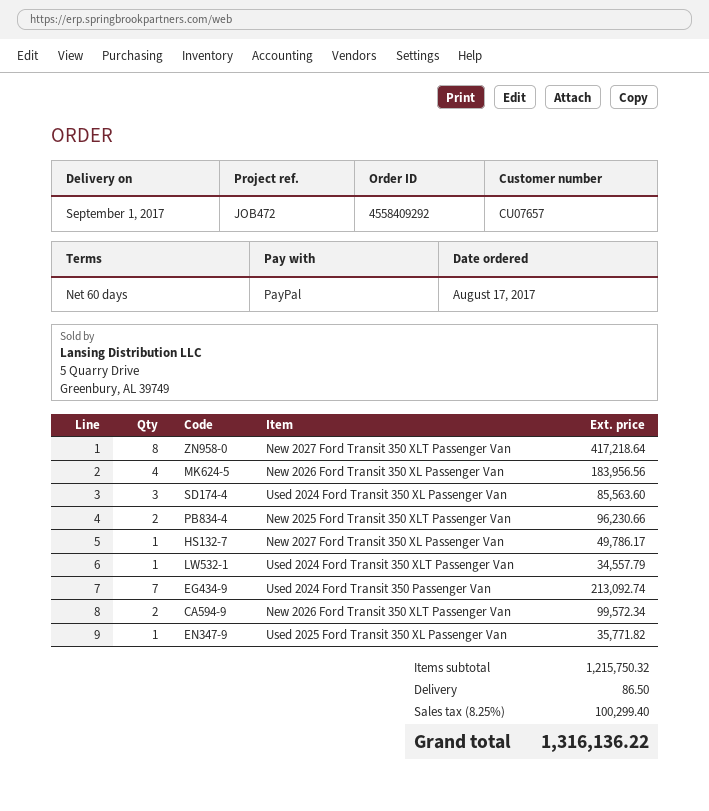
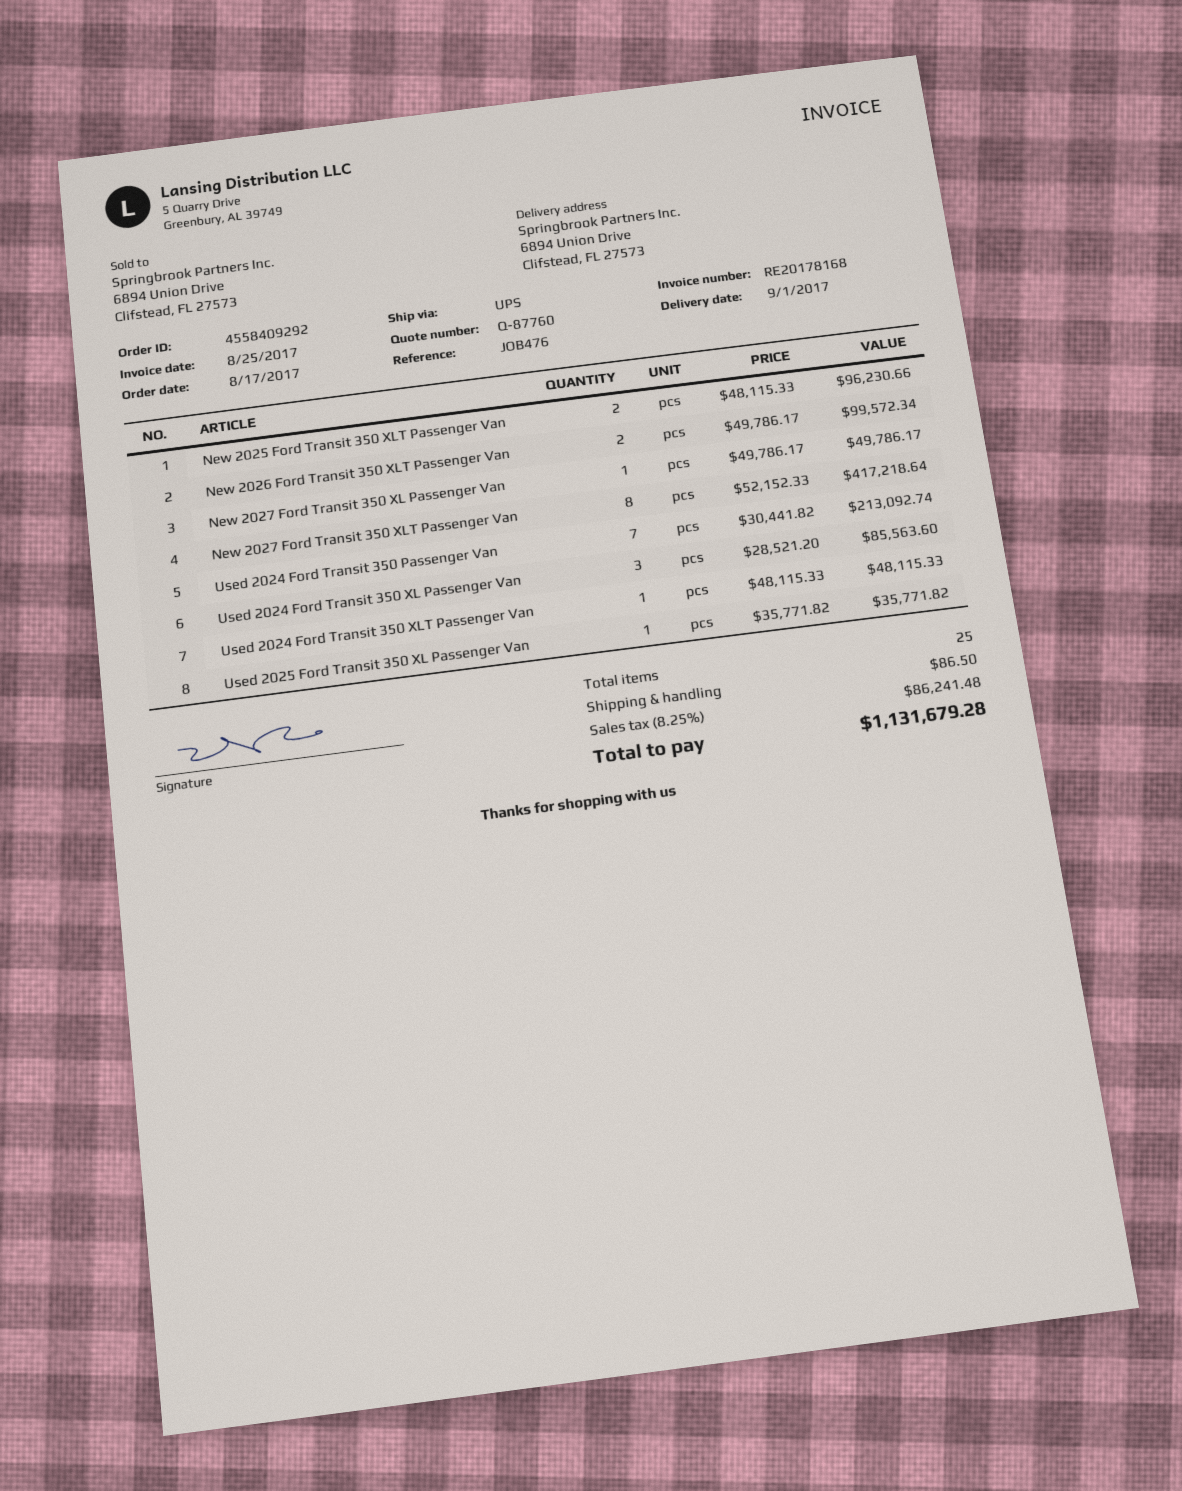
reference: JOB472 -> JOB476
New 2026 Ford Transit 350 XL Passenger Van: 4 for 183956.56 -> none
Used 2024 Ford Transit 350 XLT Passenger Van: 1 for 34557.79 -> 1 for 48115.33
tax: 8.25% = 100299.40 -> 8.25% = 86241.48
total: 1316136.22 -> 1131679.28

